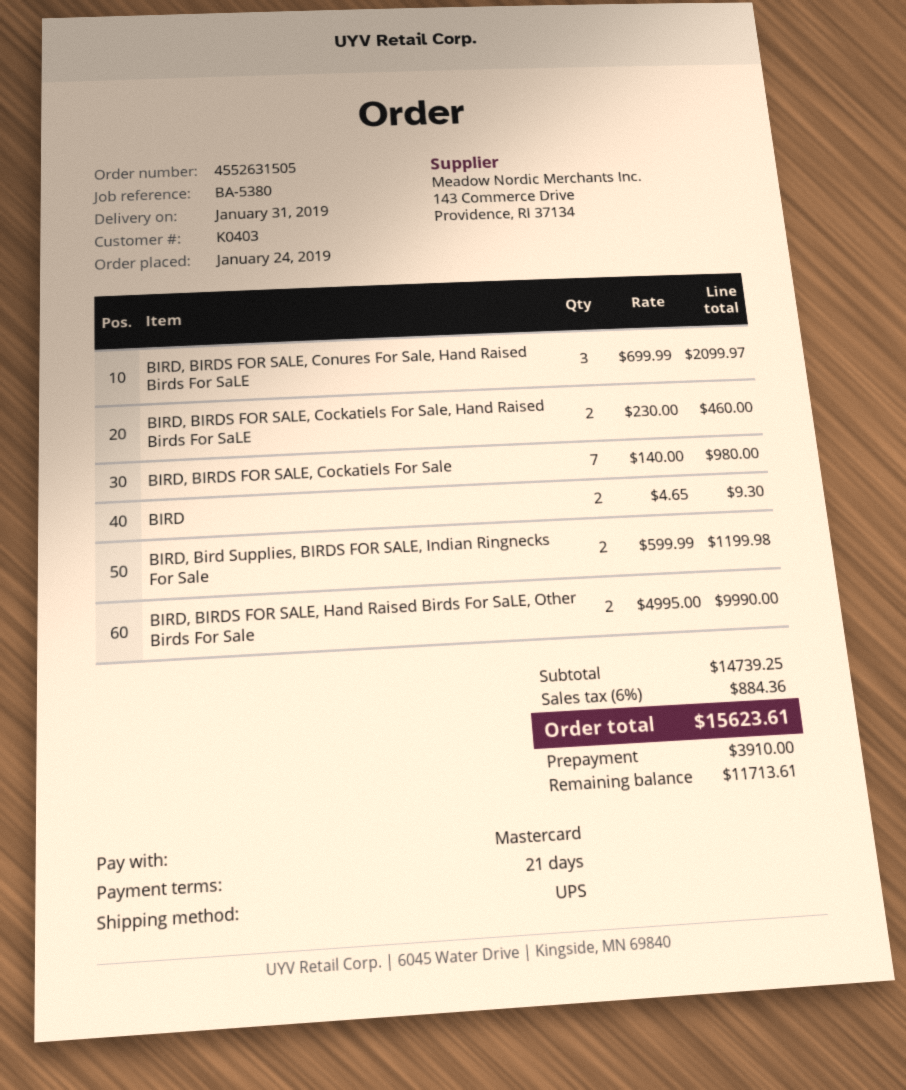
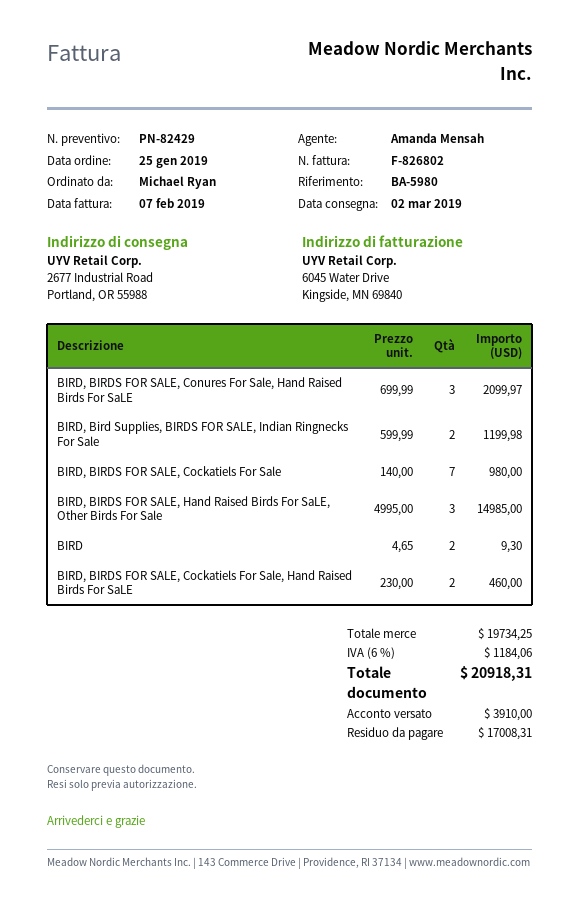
order date: 2019-01-24 -> 2019-01-25
delivery date: 2019-01-31 -> 2019-03-02
reference: BA-5380 -> BA-5980
BIRD, BIRDS FOR SALE, Hand Raised Birds For SaLE, Other Birds For Sale: 2 x 4995.00 = 9990.00 -> 3 x 4995.00 = 14985.00
subtotal: 14739.25 -> 19734.25
tax: 6% = 884.36 -> 6% = 1184.06
total: 15623.61 -> 20918.31
balance: 11713.61 -> 17008.31

